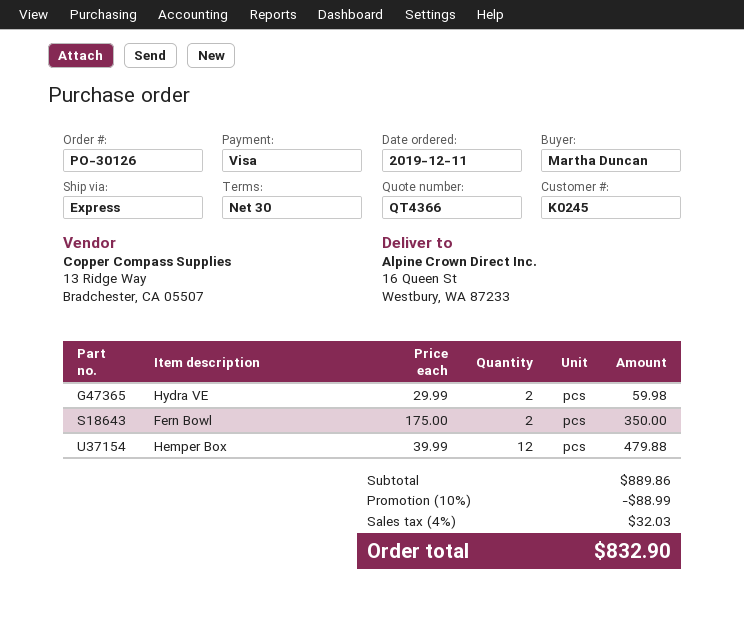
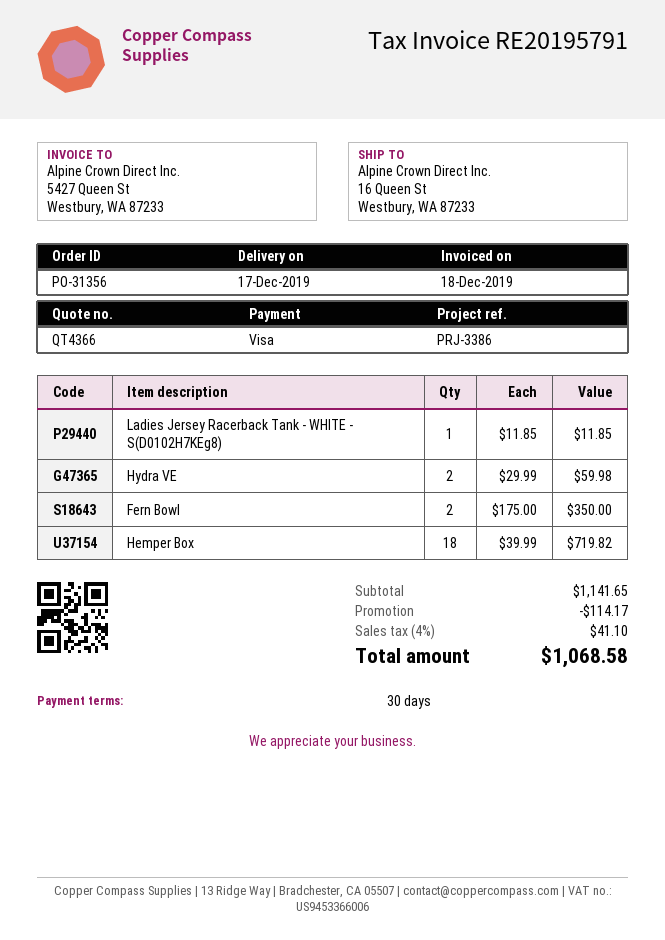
order number: PO-30126 -> PO-31356
Hemper Box: 12 x 39.99 = 479.88 -> 18 x 39.99 = 719.82
Ladies Jersey Racerback Tank - WHITE - S(D0102H7KEg8): none -> 1 x 11.85 = 11.85
subtotal: 889.86 -> 1141.65
discount: 88.99 -> 114.17
tax: 4% = 32.03 -> 4% = 41.10
total: 832.90 -> 1068.58

